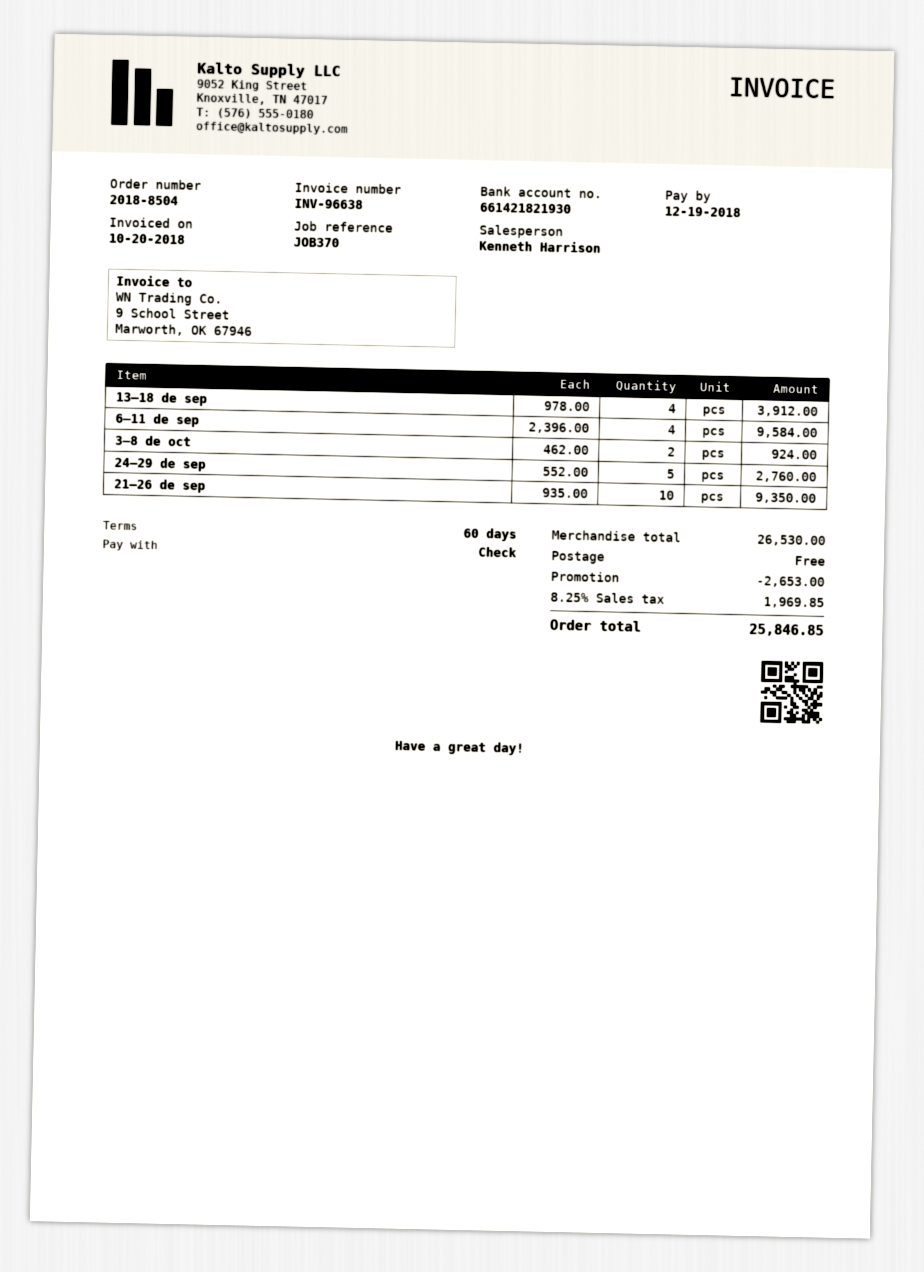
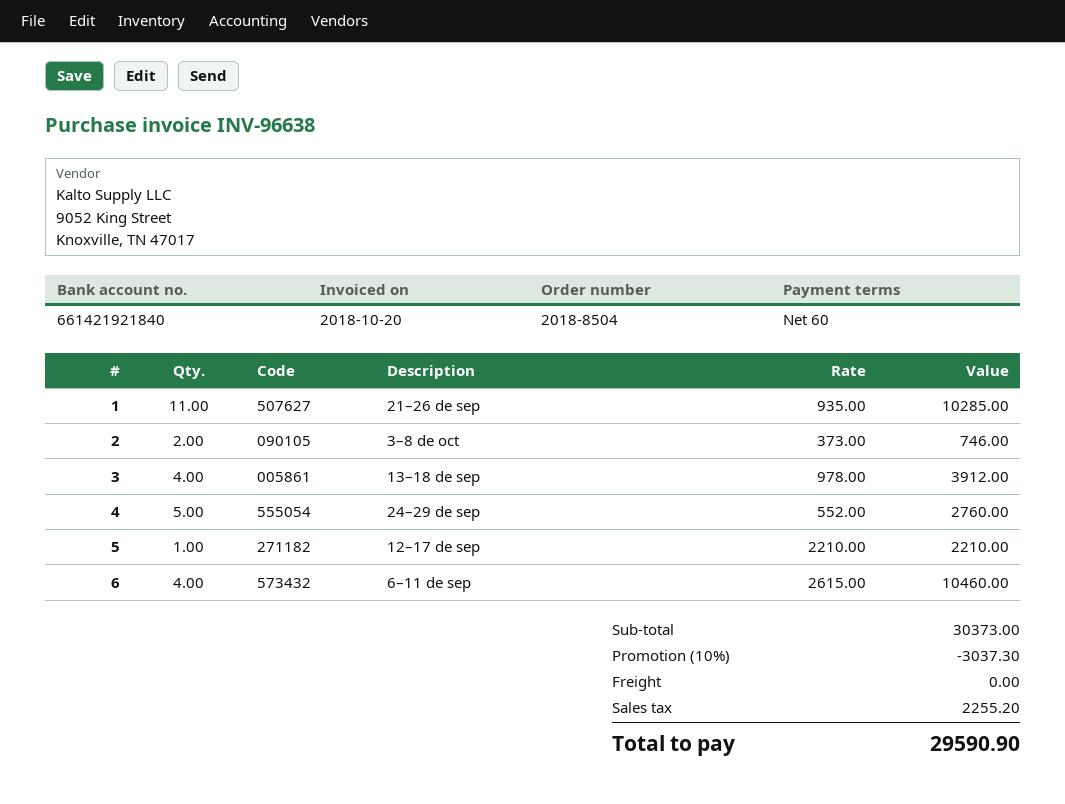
bank account: 661421821930 -> 661421921840
6–11 de sep: 4 x 2396.00 = 9584.00 -> 4 x 2615.00 = 10460.00
3–8 de oct: 2 x 462.00 = 924.00 -> 2 x 373.00 = 746.00
21–26 de sep: 10 x 935.00 = 9350.00 -> 11 x 935.00 = 10285.00
12–17 de sep: none -> 1 x 2210.00 = 2210.00
subtotal: 26530.00 -> 30373.00
discount: 2653.00 -> 3037.30
tax: 1969.85 -> 2255.20
total: 25846.85 -> 29590.90

